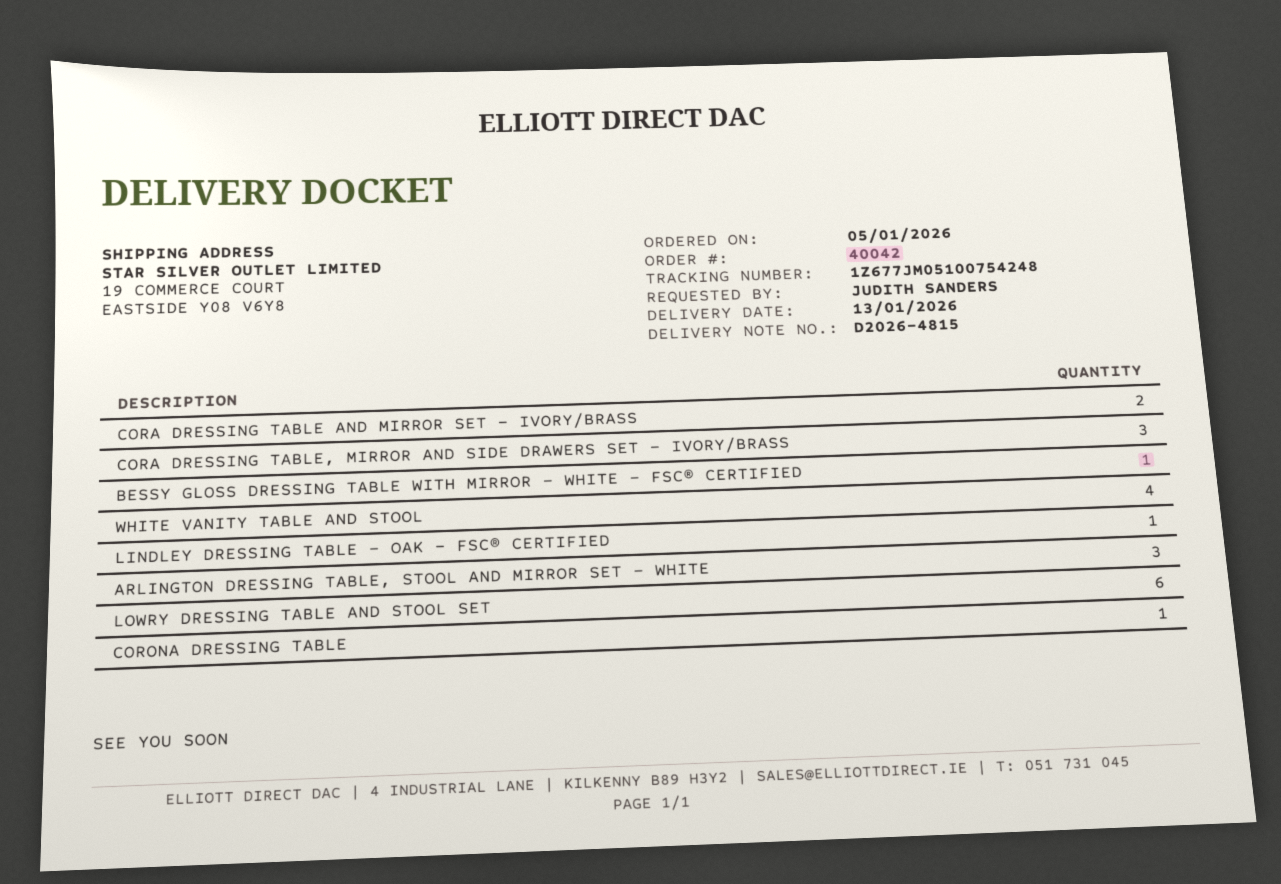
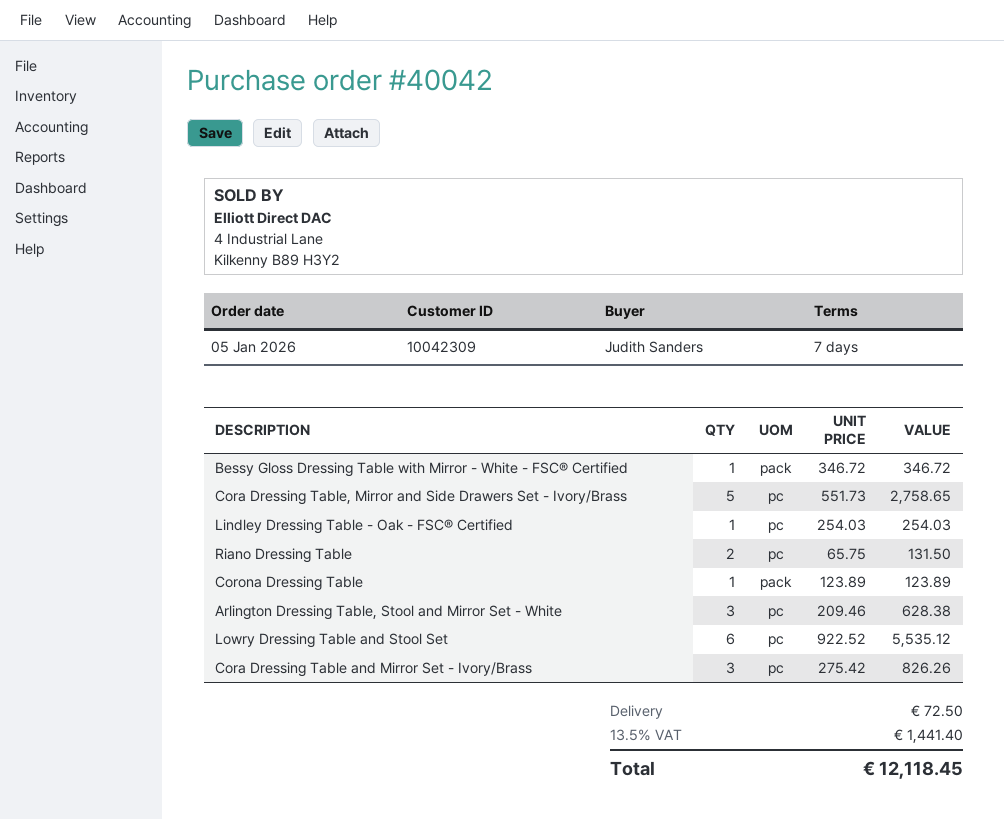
CORA DRESSING TABLE AND MIRROR SET - IVORY/BRASS: 2 -> 3
CORA DRESSING TABLE, MIRROR AND SIDE DRAWERS SET - IVORY/BRASS: 3 -> 5
WHITE VANITY TABLE AND STOOL: 4 -> none
Riano Dressing Table: none -> 2

